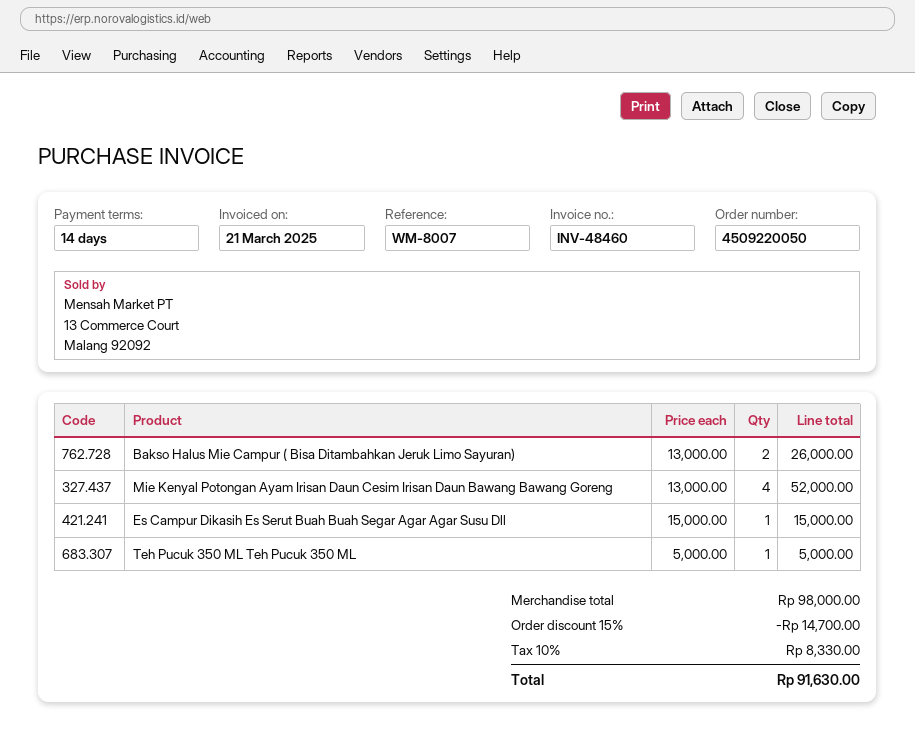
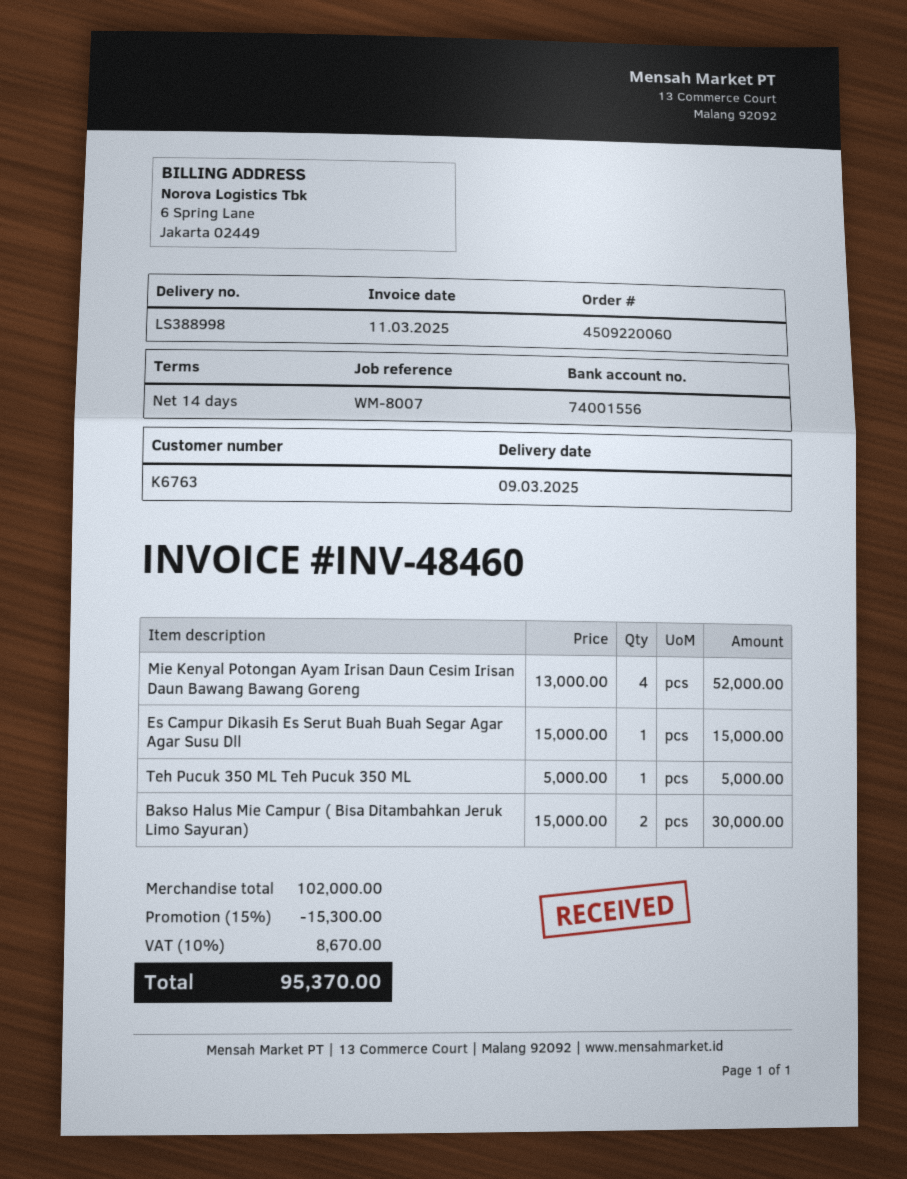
order number: 4509220050 -> 4509220060
invoice date: 2025-03-21 -> 2025-03-11
Bakso Halus Mie Campur ( Bisa Ditambahkan Jeruk Limo Sayuran): 2 x 13000.00 = 26000.00 -> 2 x 15000.00 = 30000.00
subtotal: 98000.00 -> 102000.00
discount: 15% = 14700.00 -> 15% = 15300.00
tax: 10% = 8330.00 -> 10% = 8670.00
total: 91630.00 -> 95370.00

